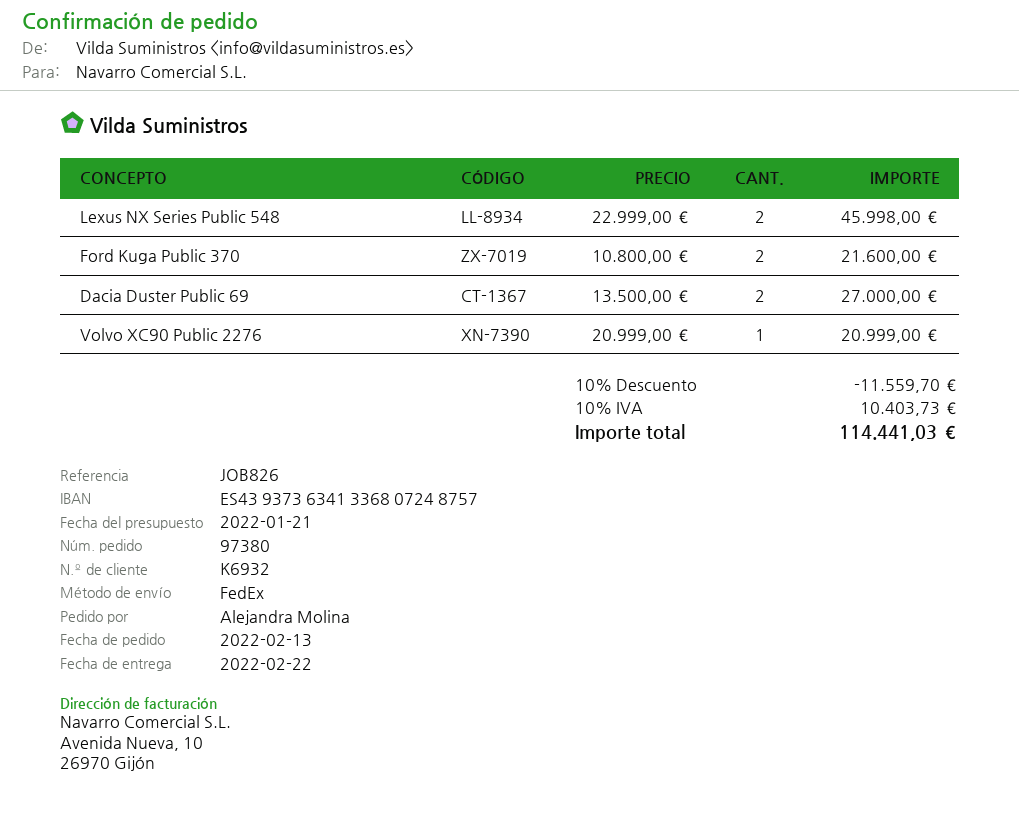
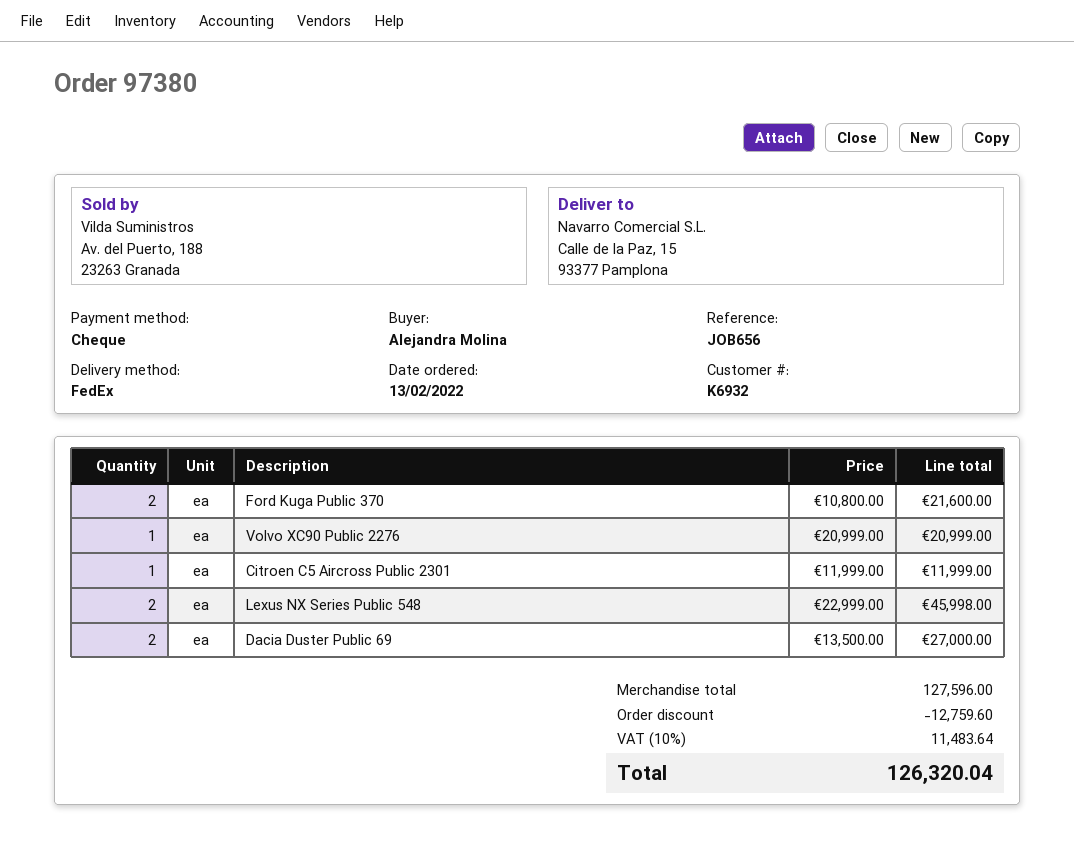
reference: JOB826 -> JOB656
Citroen C5 Aircross Public 2301: none -> 1 x 11999.00 = 11999.00
discount: 11559.70 -> 12759.60
tax: 10% = 10403.73 -> 10% = 11483.64
total: 114441.03 -> 126320.04

